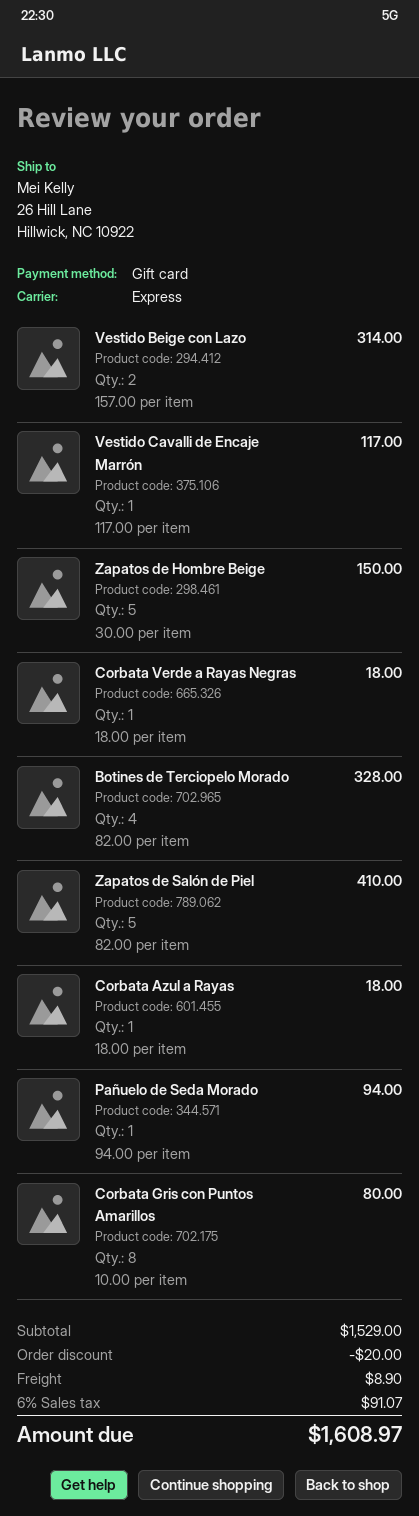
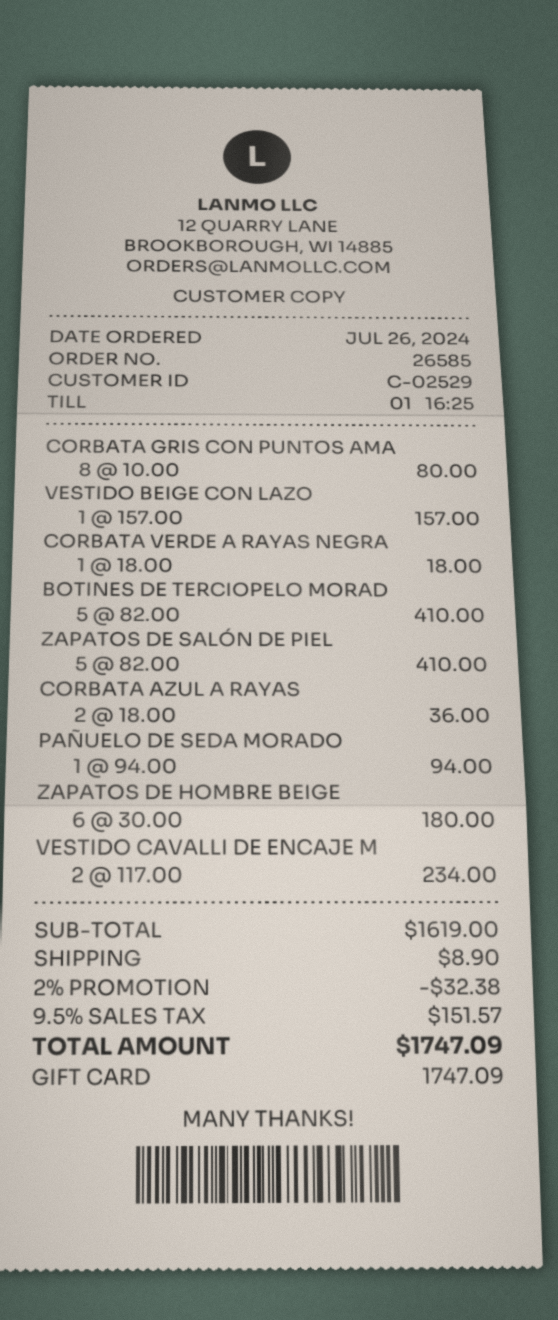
Vestido Beige con Lazo: 2 x 157.00 = 314.00 -> 1 x 157.00 = 157.00
Vestido Cavalli de Encaje Marrón: 1 x 117.00 = 117.00 -> 2 x 117.00 = 234.00
Zapatos de Hombre Beige: 5 x 30.00 = 150.00 -> 6 x 30.00 = 180.00
Botines de Terciopelo Morado: 4 x 82.00 = 328.00 -> 5 x 82.00 = 410.00
Corbata Azul a Rayas: 1 x 18.00 = 18.00 -> 2 x 18.00 = 36.00
subtotal: 1529.00 -> 1619.00
discount: 20.00 -> 32.38
tax: 6% = 91.07 -> 9.5% = 151.57
total: 1608.97 -> 1747.09

